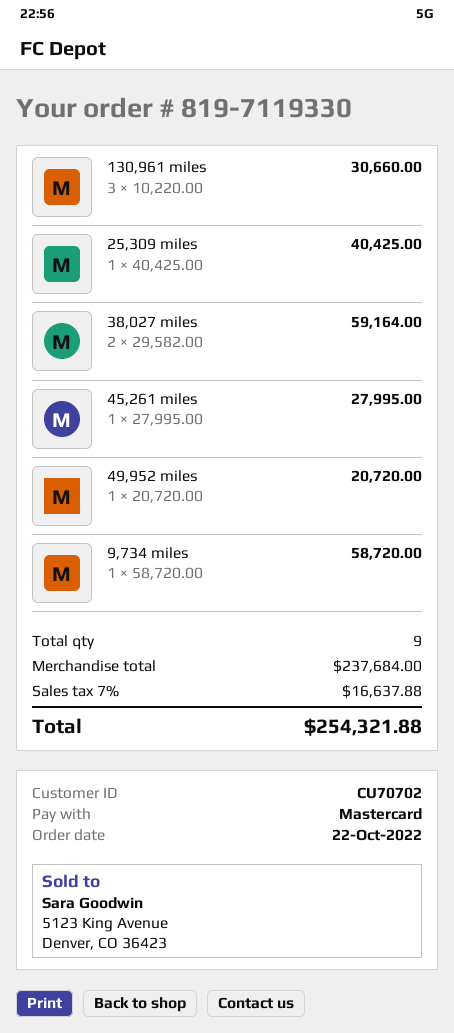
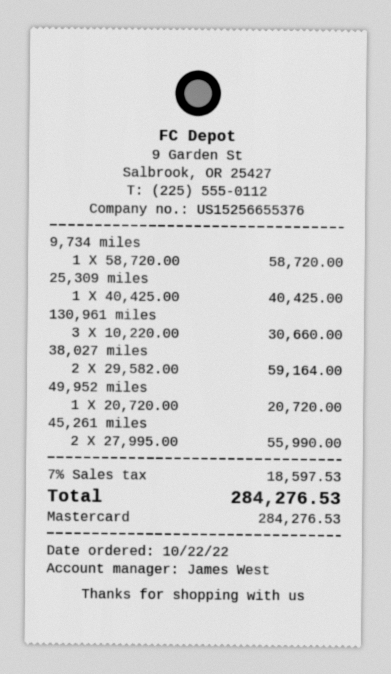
45,261 miles: 1 x 27995.00 = 27995.00 -> 2 x 27995.00 = 55990.00
tax: 7% = 16637.88 -> 7% = 18597.53
total: 254321.88 -> 284276.53

